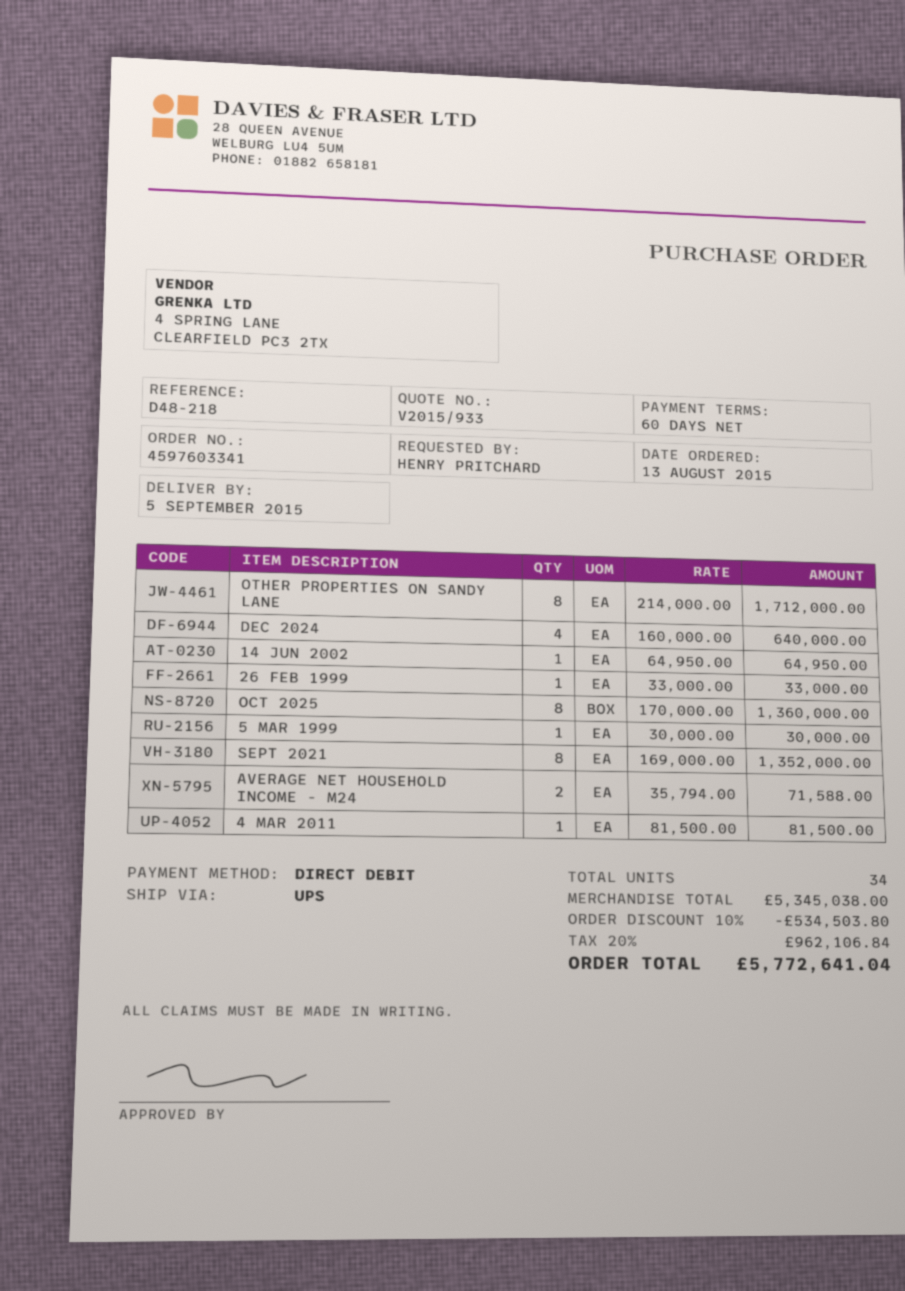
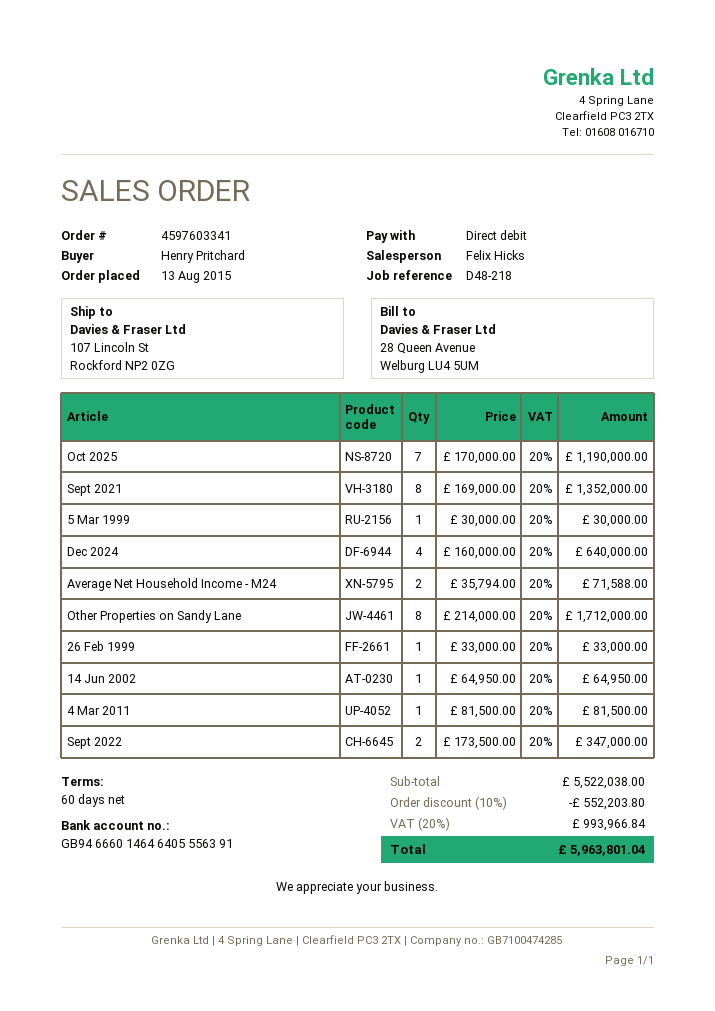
OCT 2025: 8 x 170000.00 = 1360000.00 -> 7 x 170000.00 = 1190000.00
Sept 2022: none -> 2 x 173500.00 = 347000.00
subtotal: 5345038.00 -> 5522038.00
discount: 10% = 534503.80 -> 10% = 552203.80
tax: 20% = 962106.84 -> 20% = 993966.84
total: 5772641.04 -> 5963801.04

